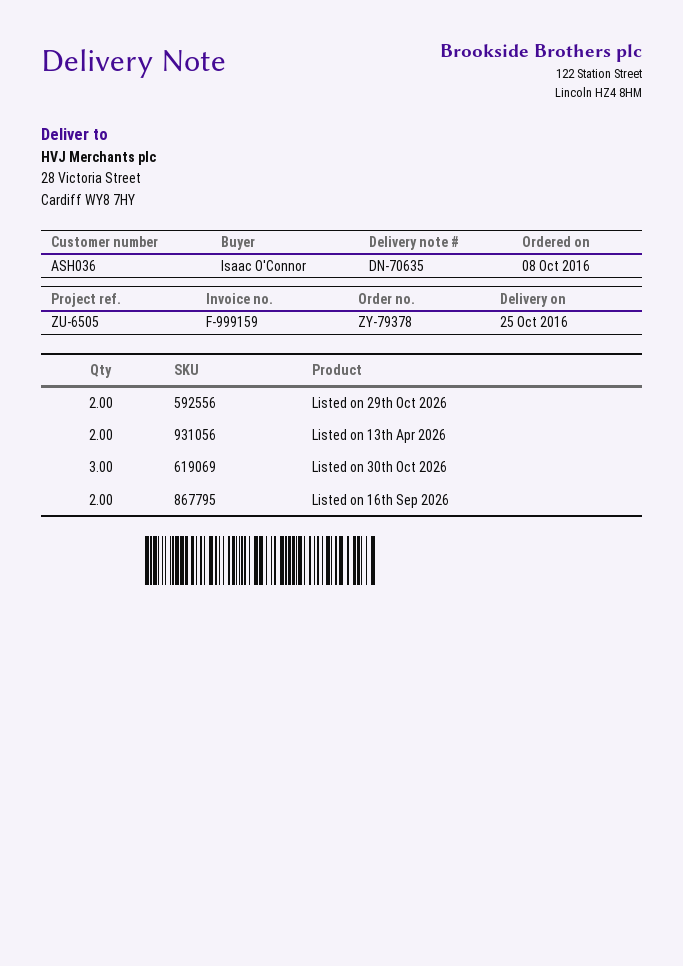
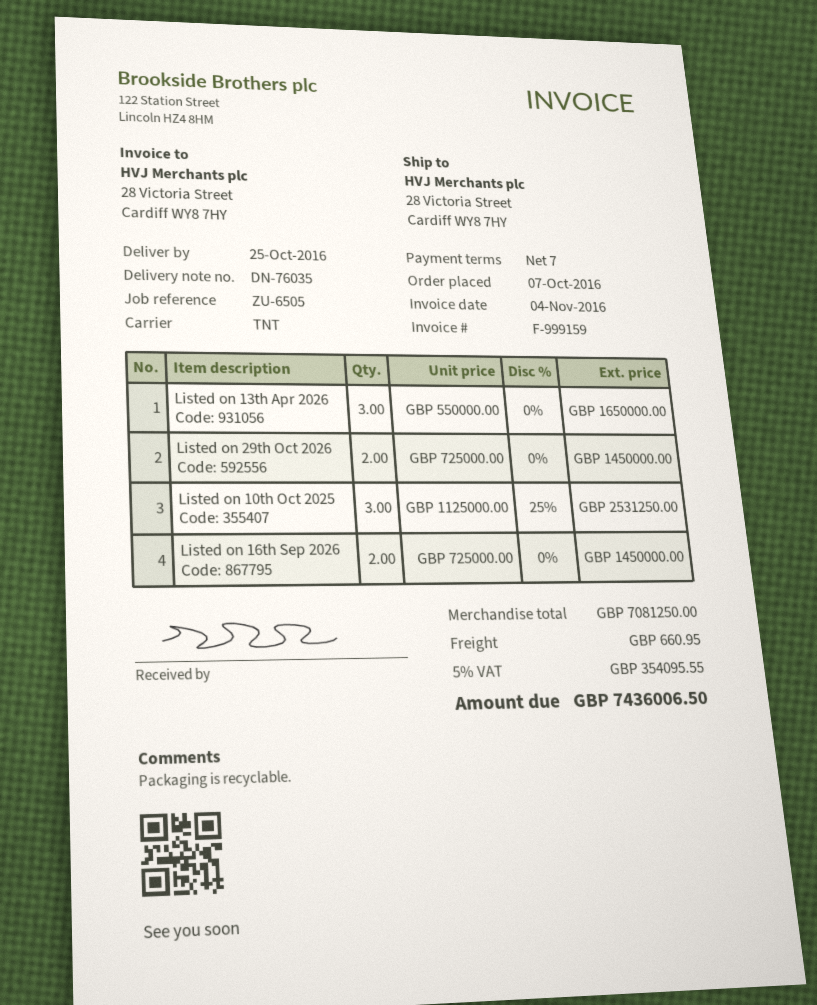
order date: 2016-10-08 -> 2016-10-07
delivery note number: DN-70635 -> DN-76035
Listed on 13th Apr 2026: 2 -> 3
Listed on 30th Oct 2026: 3 -> none
Listed on 10th Oct 2025: none -> 3

